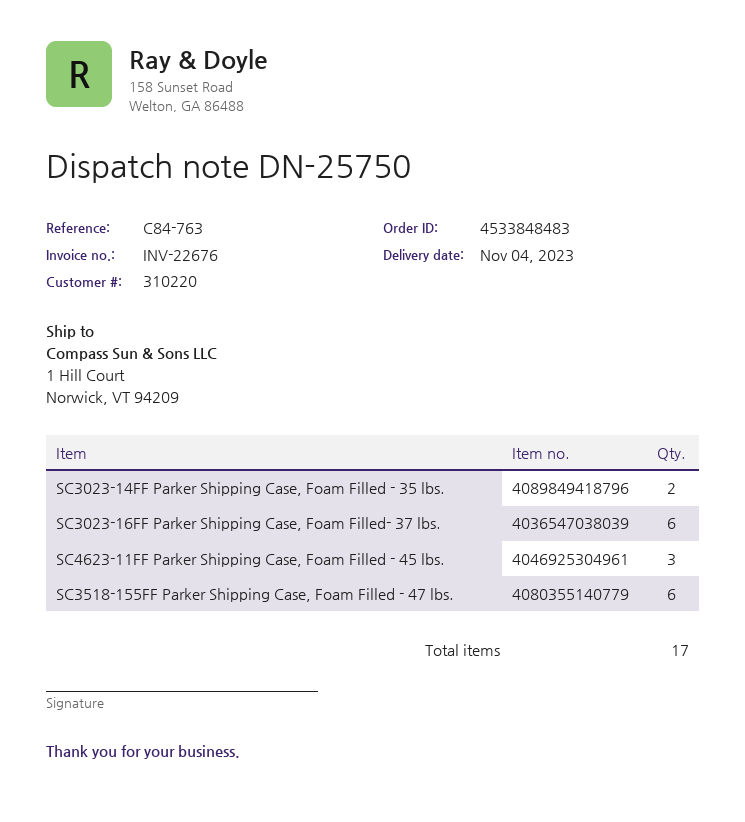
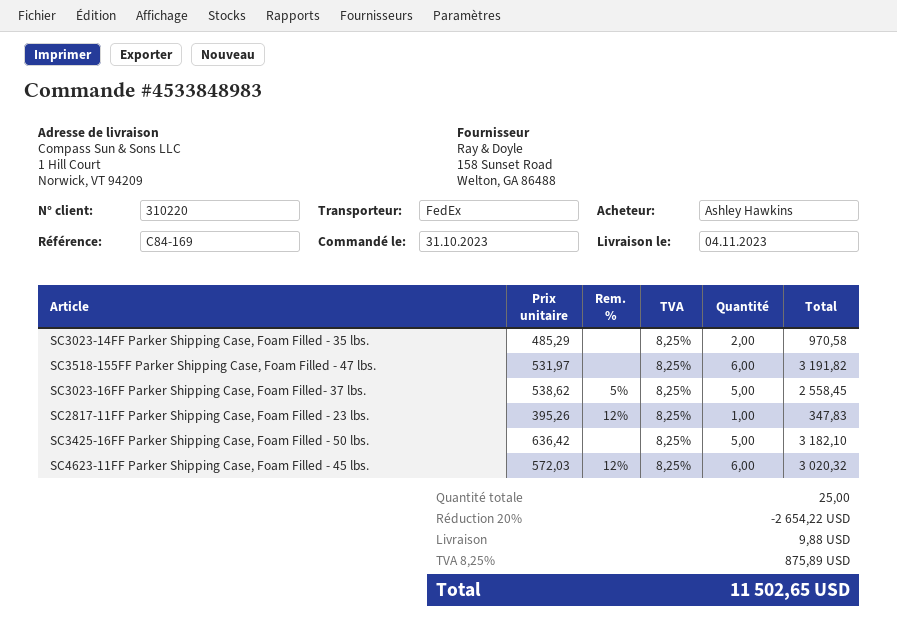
order number: 4533848483 -> 4533848983
reference: C84-763 -> C84-169
SC3023-16FF Parker Shipping Case, Foam Filled- 37 lbs.: 6 -> 5
SC4623-11FF Parker Shipping Case, Foam Filled - 45 lbs.: 3 -> 6
SC2817-11FF Parker Shipping Case, Foam Filled - 23 lbs.: none -> 1
SC3425-16FF Parker Shipping Case, Foam Filled - 50 lbs.: none -> 5
total quantity: 17 -> 25

